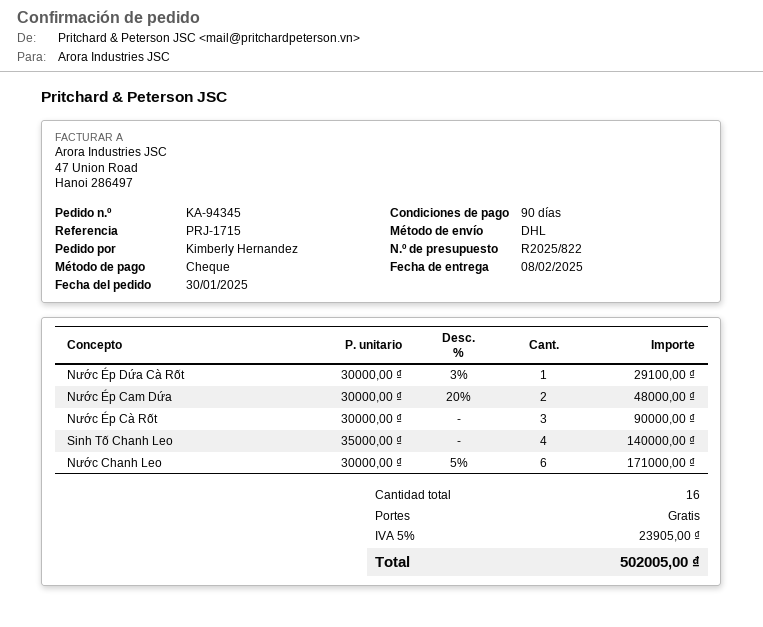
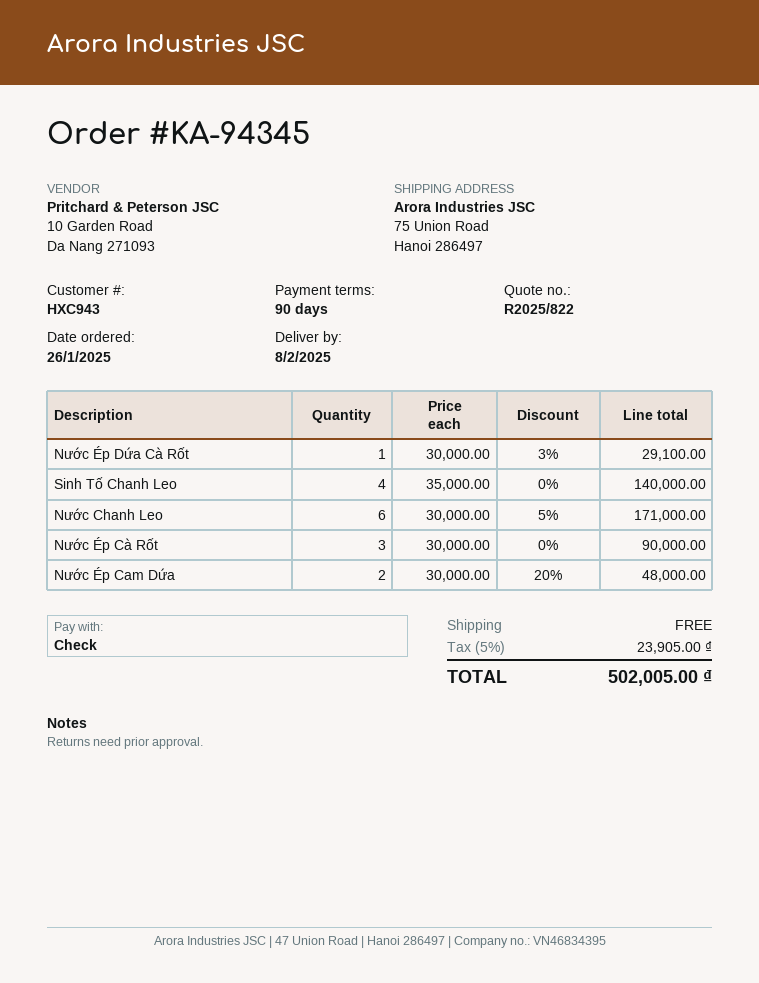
order date: 2025-01-30 -> 2025-01-26

